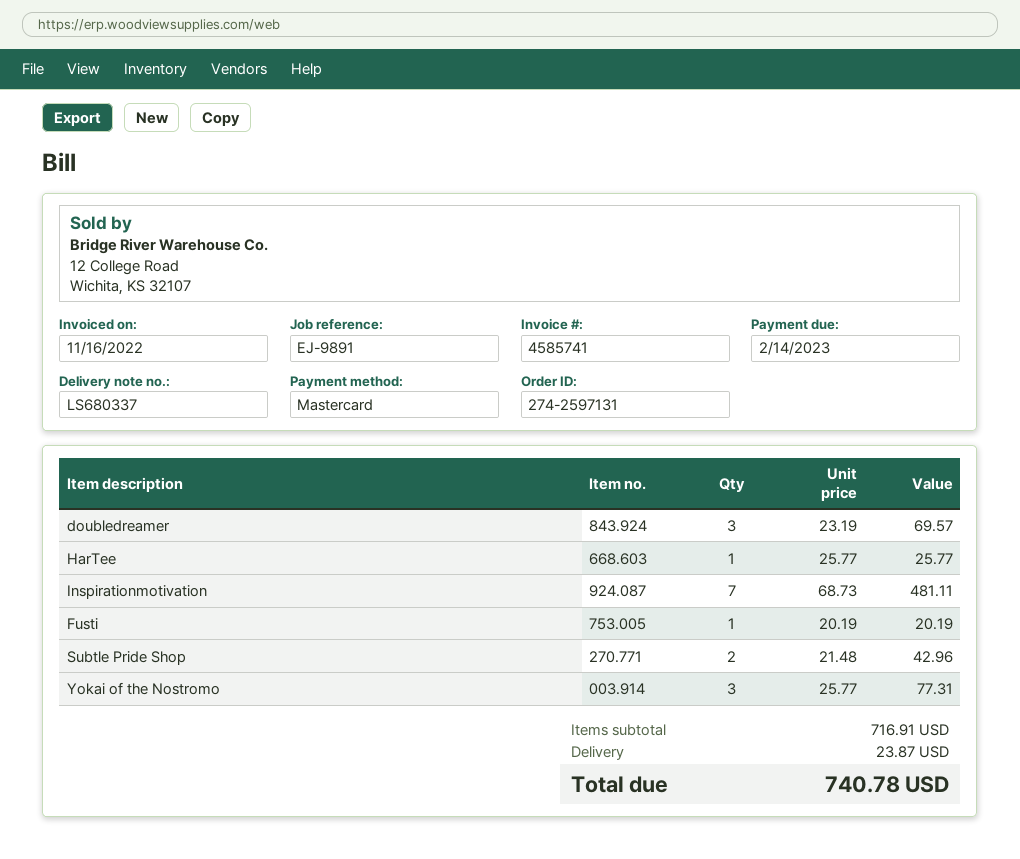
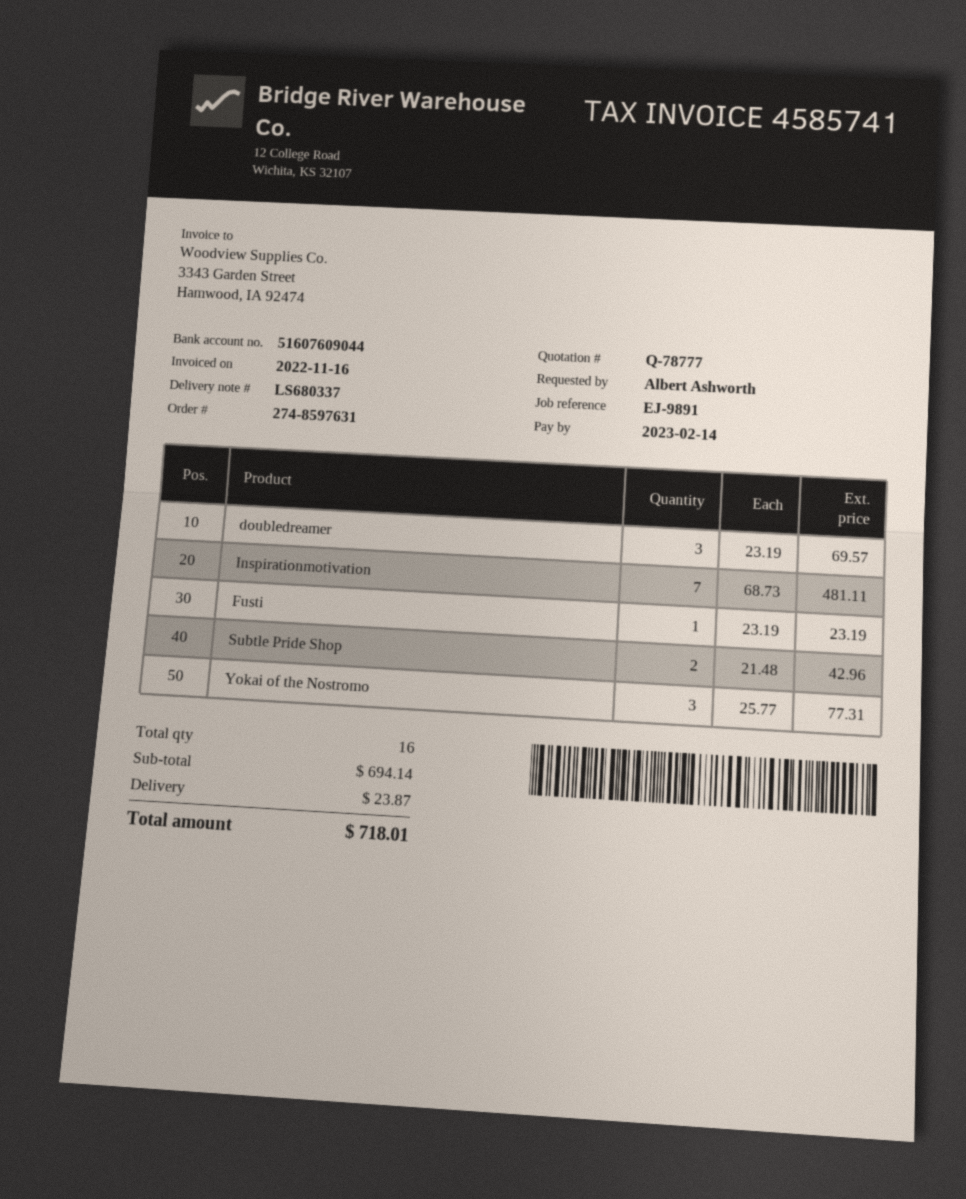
order number: 274-2597131 -> 274-8597631
HarTee: 1 x 25.77 = 25.77 -> none
Fusti: 1 x 20.19 = 20.19 -> 1 x 23.19 = 23.19
subtotal: 716.91 -> 694.14
total: 740.78 -> 718.01

